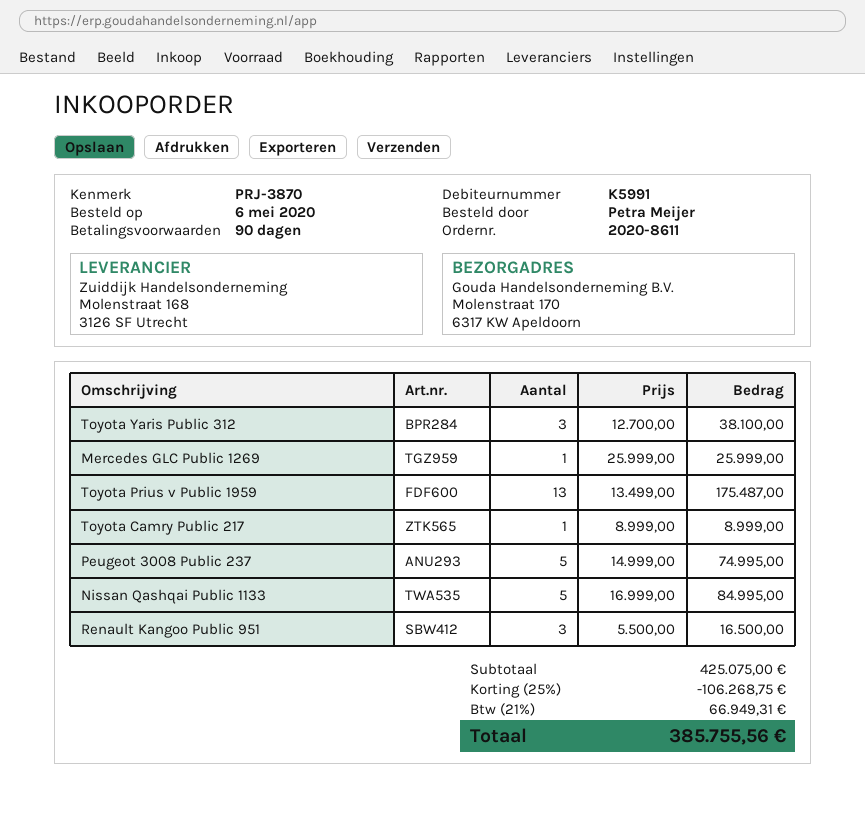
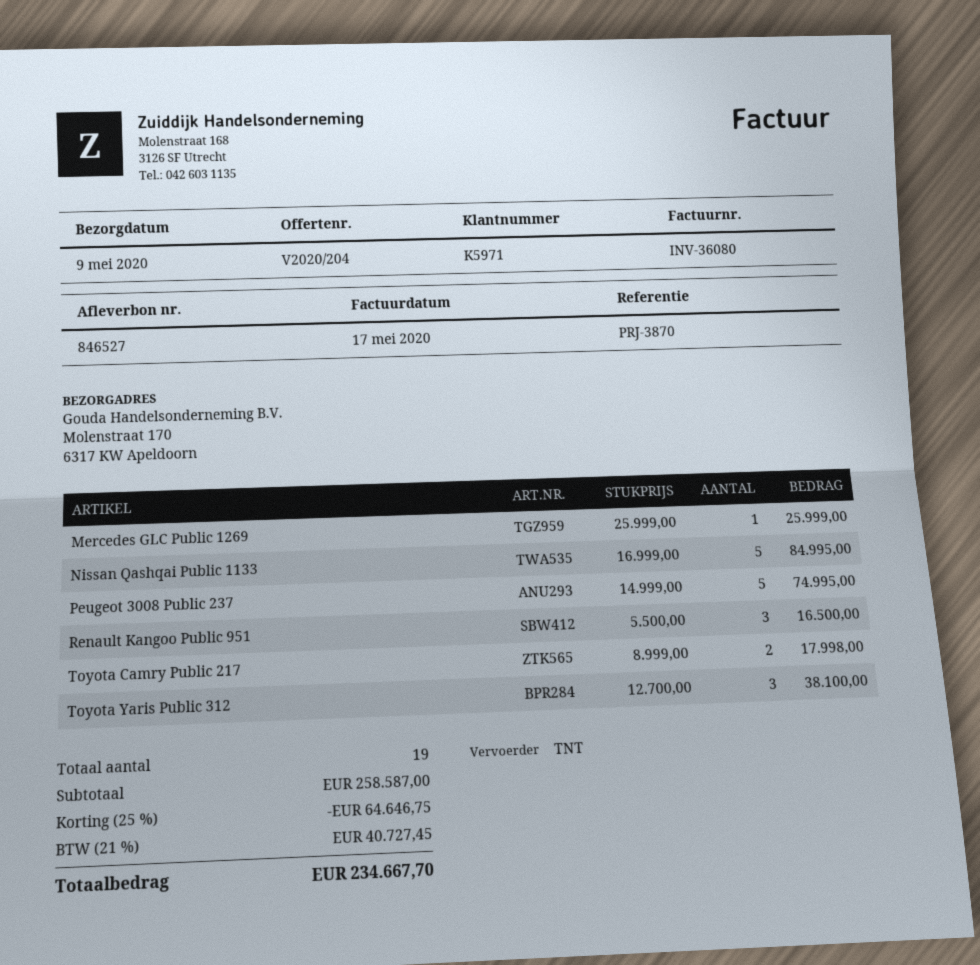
customer number: K5991 -> K5971
Toyota Prius v Public 1959: 13 x 13499.00 = 175487.00 -> none
Toyota Camry Public 217: 1 x 8999.00 = 8999.00 -> 2 x 8999.00 = 17998.00
subtotal: 425075.00 -> 258587.00
discount: 25% = 106268.75 -> 25% = 64646.75
tax: 21% = 66949.31 -> 21% = 40727.45
total: 385755.56 -> 234667.70

